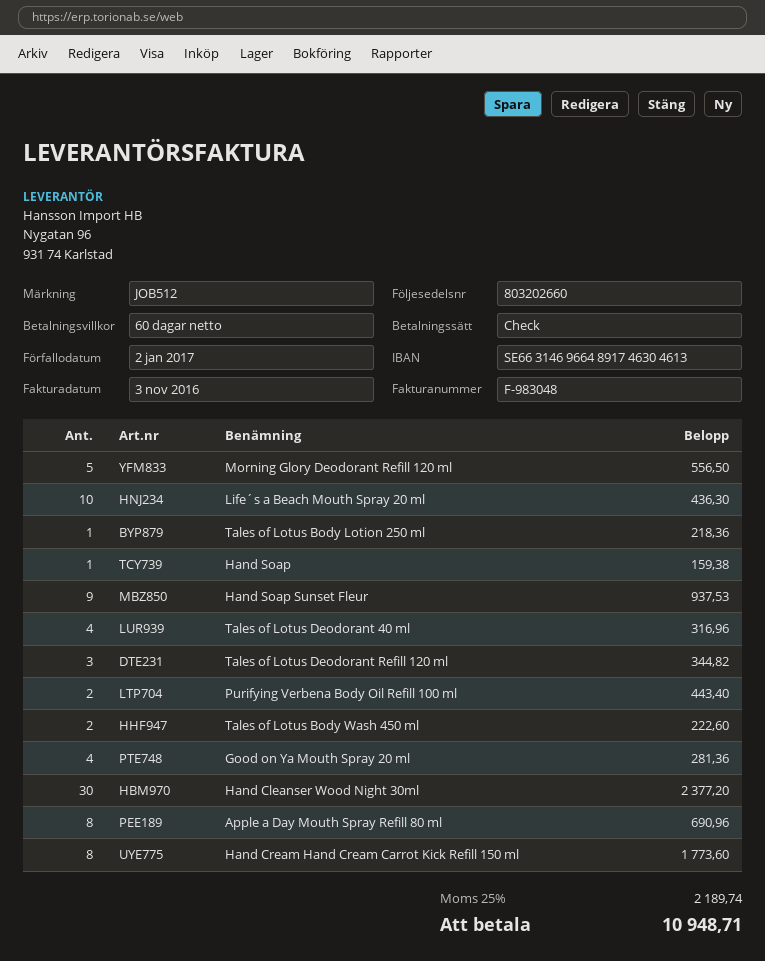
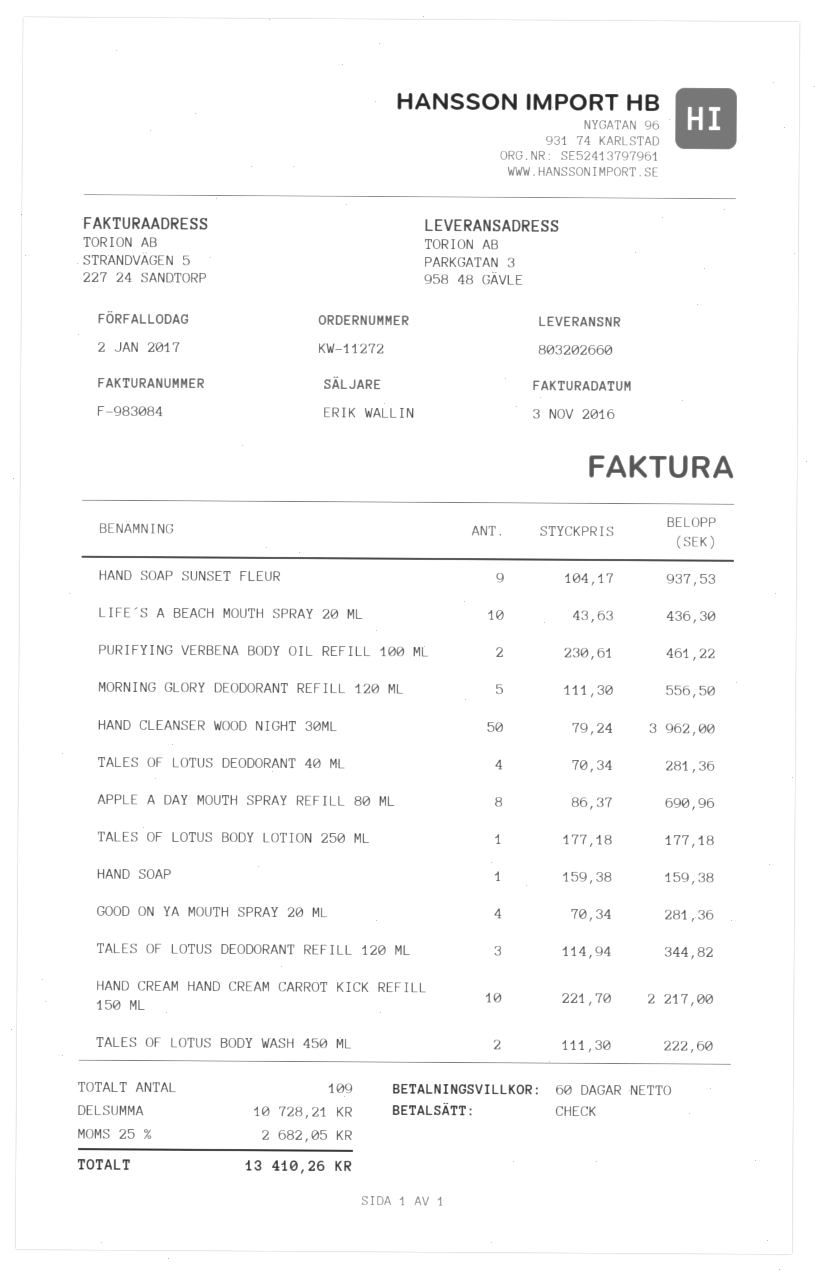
invoice number: F-983048 -> F-983084
Tales of Lotus Body Lotion 250 ml: 1 for 218.36 -> 1 for 177.18
Tales of Lotus Deodorant 40 ml: 4 for 316.96 -> 4 for 281.36
Purifying Verbena Body Oil Refill 100 ml: 2 for 443.40 -> 2 for 461.22
Hand Cleanser Wood Night 30ml: 30 for 2377.20 -> 50 for 3962.00
Hand Cream Hand Cream Carrot Kick Refill 150 ml: 8 for 1773.60 -> 10 for 2217.00
tax: 25% = 2189.74 -> 25% = 2682.05
total: 10948.71 -> 13410.26

